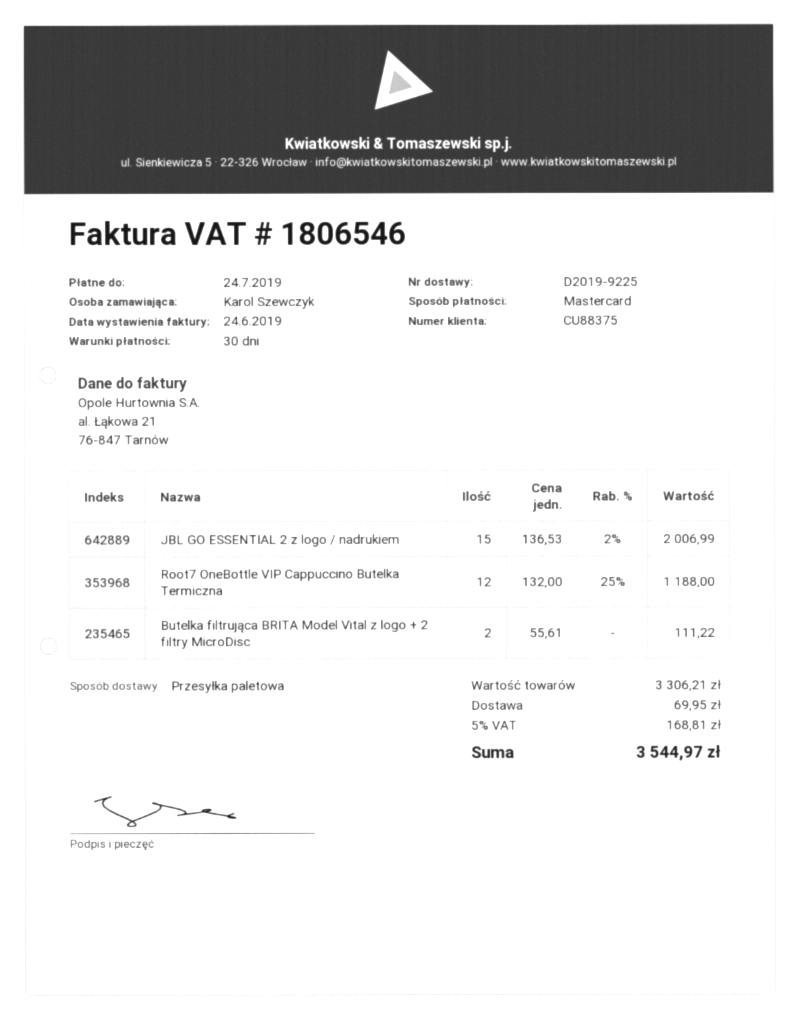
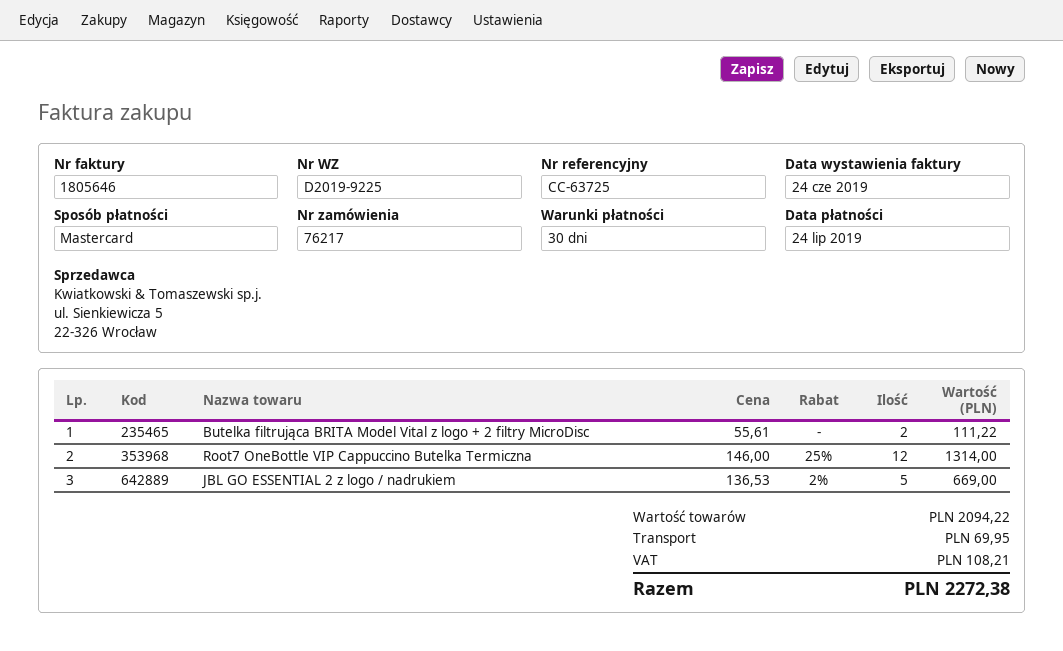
invoice number: 1806546 -> 1805646
JBL GO ESSENTIAL 2 z logo / nadrukiem: 15 x 136.53 - 2% = 2006.99 -> 5 x 136.53 - 2% = 669.00
Root7 OneBottle VIP Cappuccino Butelka Termiczna: 12 x 132.00 - 25% = 1188.00 -> 12 x 146.00 - 25% = 1314.00
subtotal: 3306.21 -> 2094.22
tax: 168.81 -> 108.21
total: 3544.97 -> 2272.38

